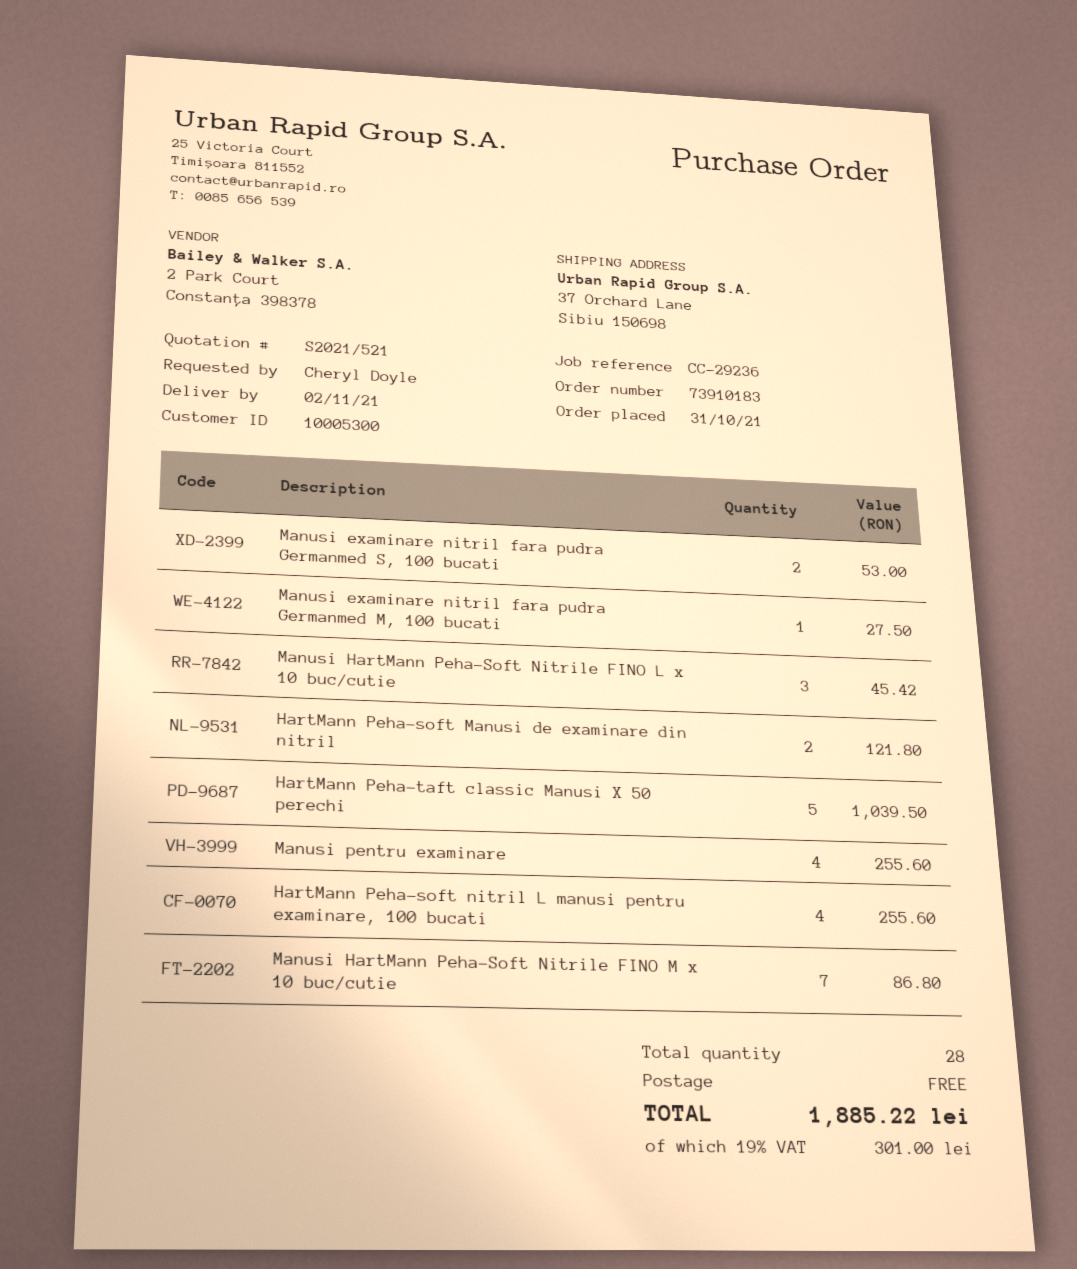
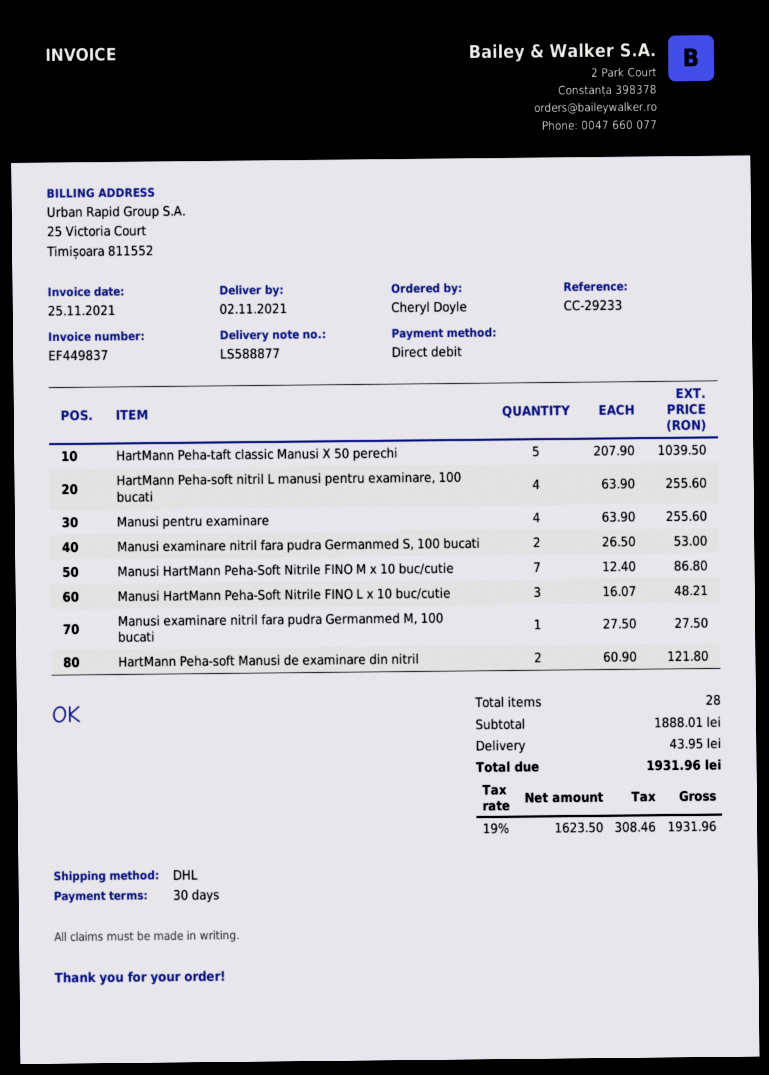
reference: CC-29236 -> CC-29233
Manusi HartMann Peha-Soft Nitrile FINO L x 10 buc/cutie: 3 for 45.42 -> 3 for 48.21
shipping: 0.00 -> 43.95
tax: 19% = 301.00 -> 19% = 308.46
total: 1885.22 -> 1931.96

